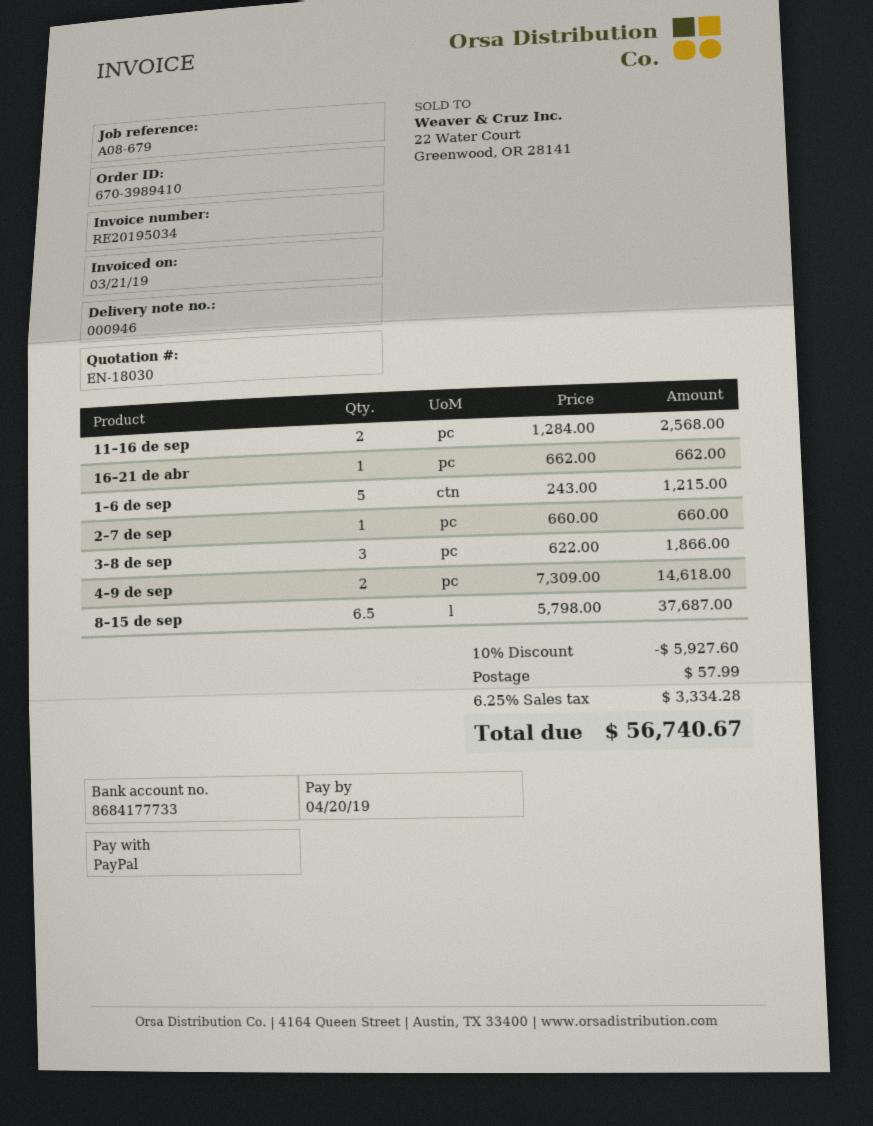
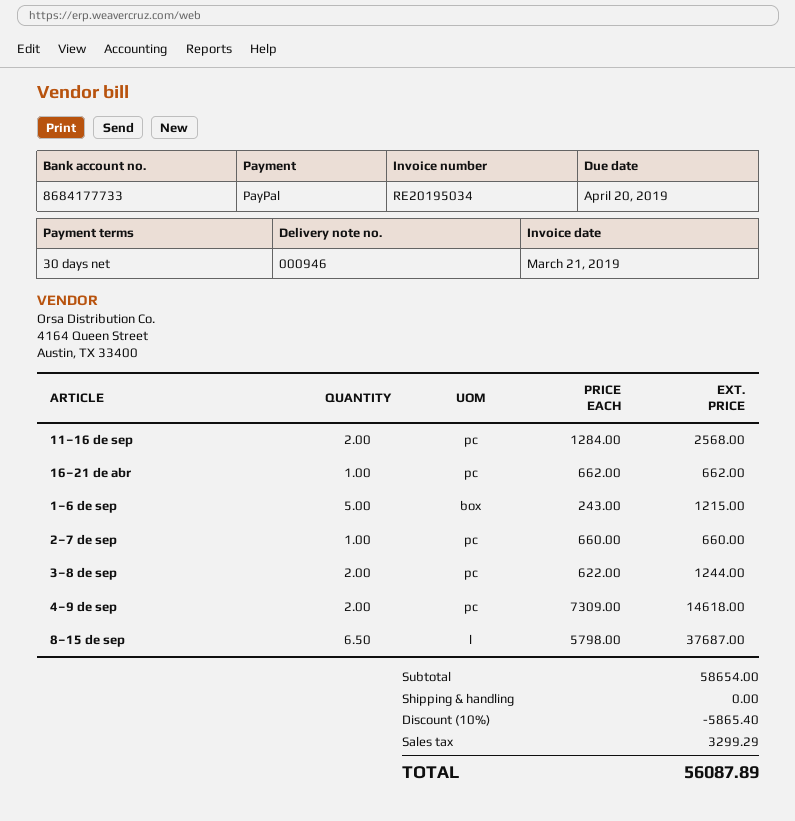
3–8 de sep: 3 x 622.00 = 1866.00 -> 2 x 622.00 = 1244.00
discount: 10% = 5927.60 -> 10% = 5865.40
shipping: 57.99 -> 0.00
tax: 3334.28 -> 3299.29
total: 56740.67 -> 56087.89

